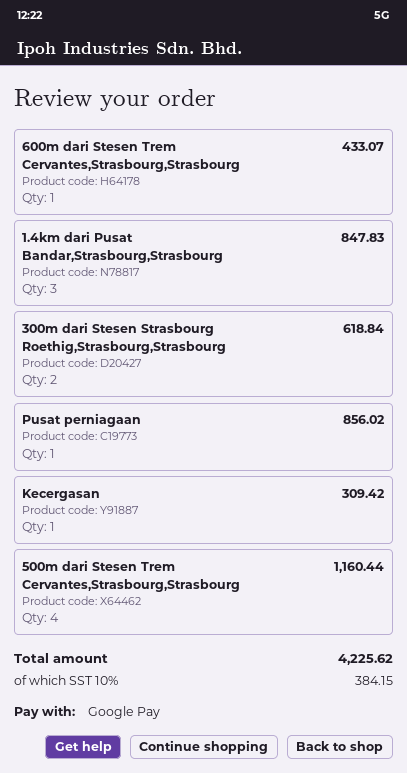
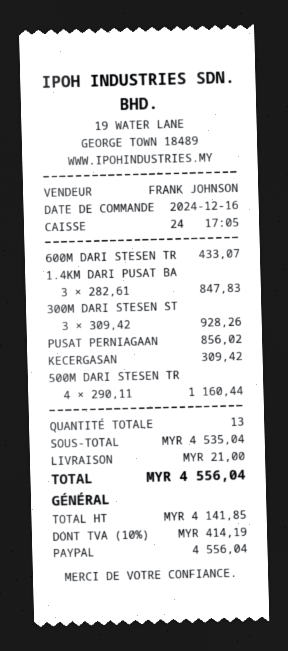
payment method: Google Pay -> PayPal
300m dari Stesen Strasbourg Roethig,Strasbourg,Strasbourg: 2 for 618.84 -> 3 for 928.26
shipping: none -> 21.00
tax: 10% = 384.15 -> 10% = 414.19
total: 4225.62 -> 4556.04

